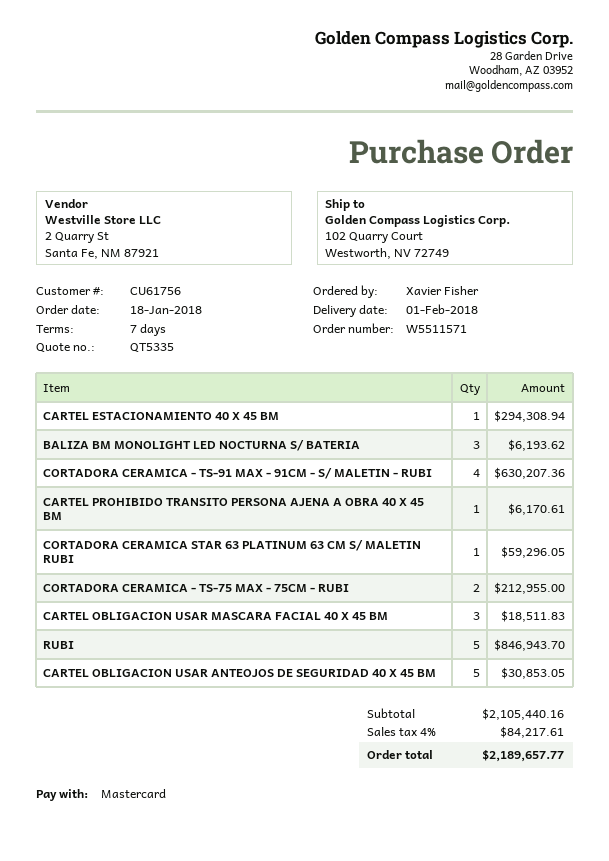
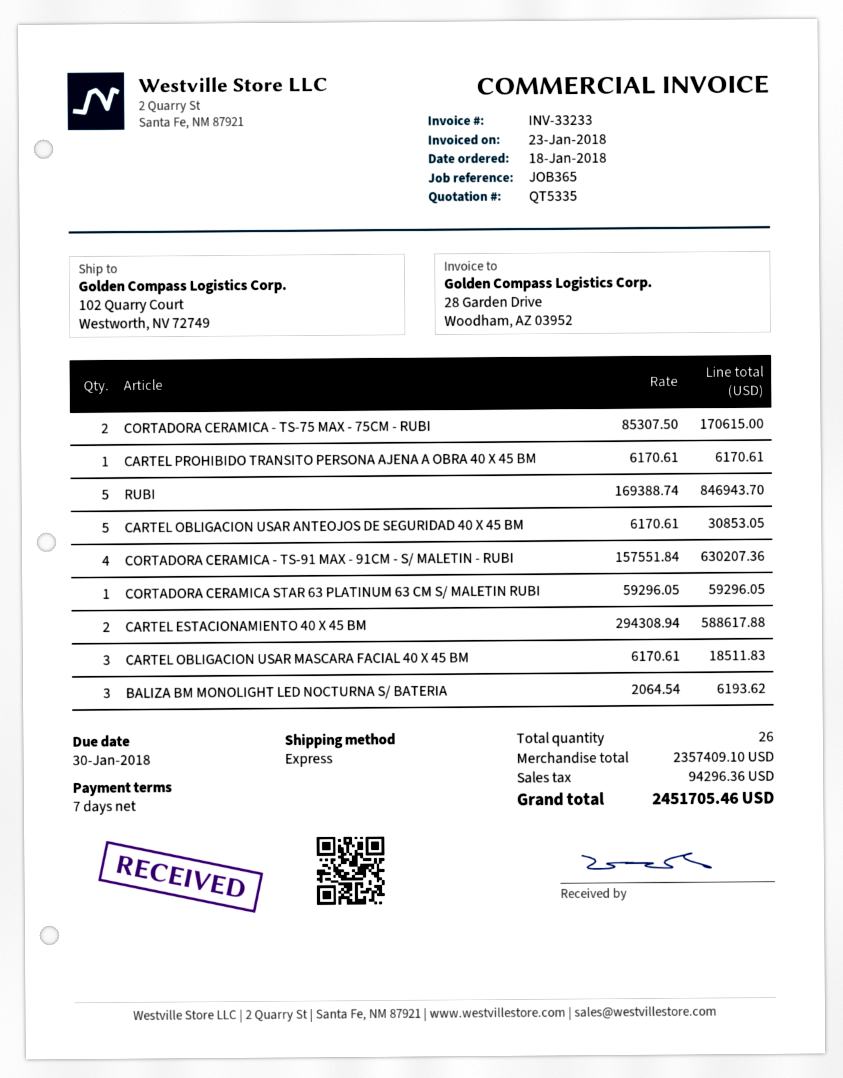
CARTEL ESTACIONAMIENTO 40 X 45 BM: 1 for 294308.94 -> 2 for 588617.88
CORTADORA CERAMICA - TS-75 MAX - 75CM - RUBI: 2 for 212955.00 -> 2 for 170615.00
subtotal: 2105440.16 -> 2357409.10
tax: 84217.61 -> 94296.36
total: 2189657.77 -> 2451705.46

